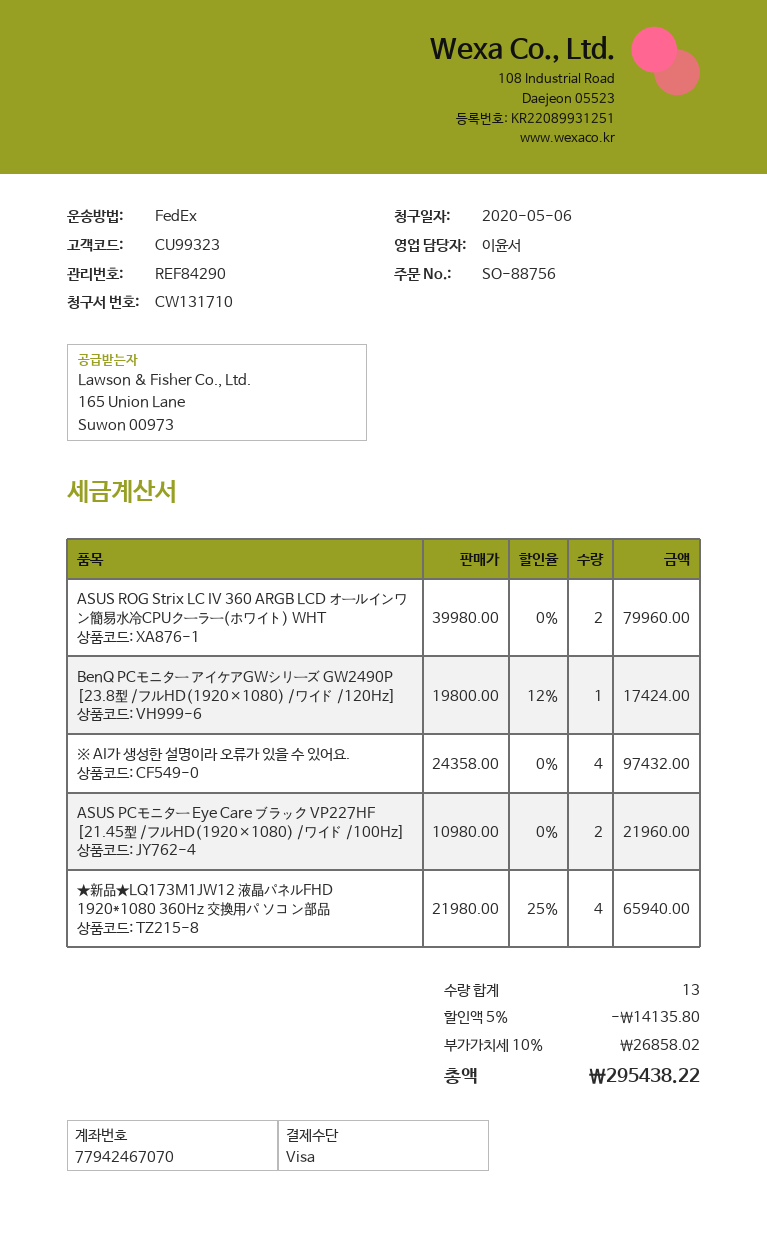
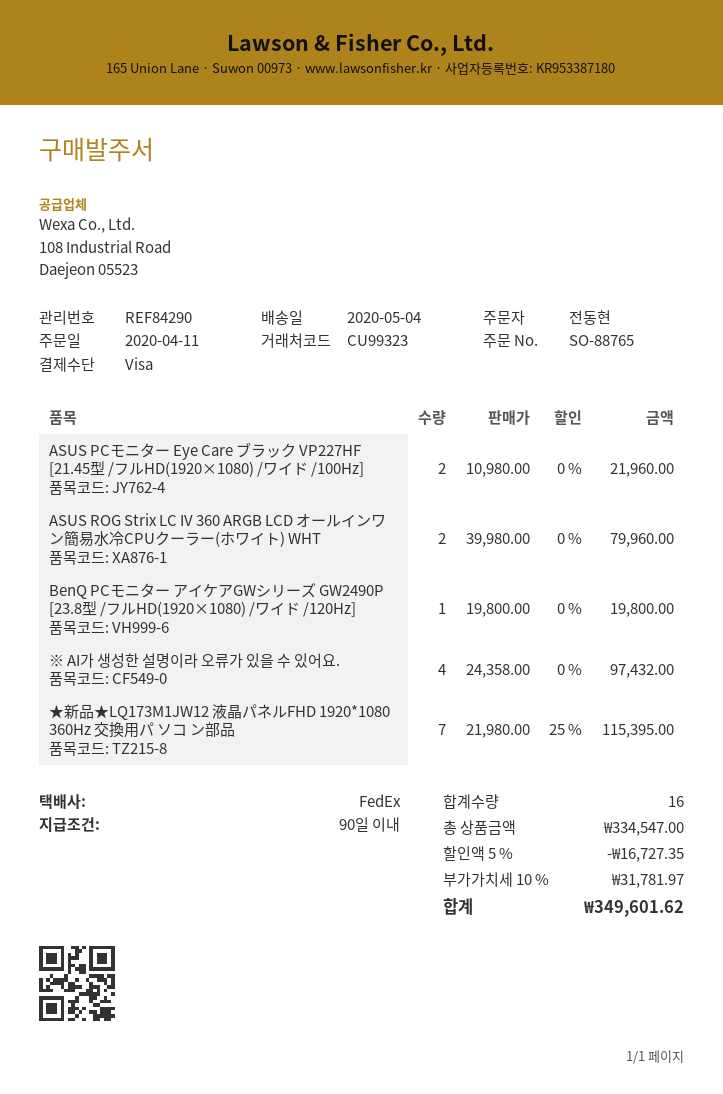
order number: SO-88756 -> SO-88765
BenQ PCモニター アイケアGWシリーズ GW2490P [23.8型 /フルHD(1920×1080) /ワイド /120Hz]: 1 x 19800.00 - 12% = 17424.00 -> 1 x 19800.00 = 19800.00
★新品★LQ173M1JW12 液晶パネルFHD 1920*1080 360Hz 交換用パ ソコ ン部品: 4 x 21980.00 - 25% = 65940.00 -> 7 x 21980.00 - 25% = 115395.00
total quantity: 13 -> 16
discount: 5% = 14135.80 -> 5% = 16727.35
tax: 10% = 26858.02 -> 10% = 31781.97
total: 295438.22 -> 349601.62

